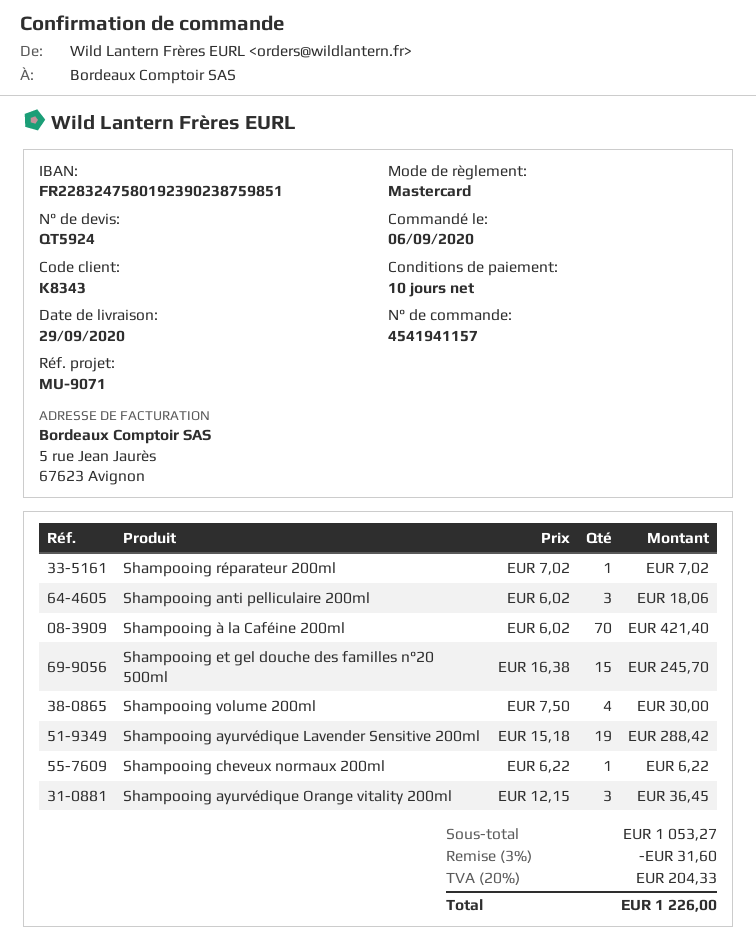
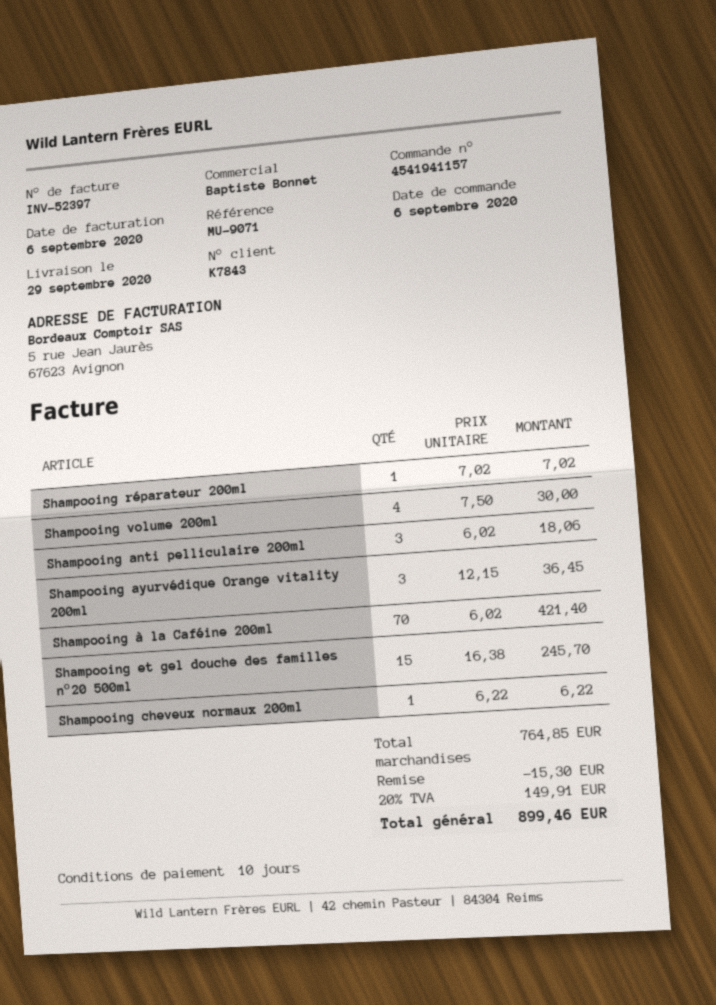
customer number: K8343 -> K7843
Shampooing ayurvédique Lavender Sensitive 200ml: 19 x 15.18 = 288.42 -> none
subtotal: 1053.27 -> 764.85
discount: 31.60 -> 15.30
tax: 20% = 204.33 -> 20% = 149.91
total: 1226.00 -> 899.46

